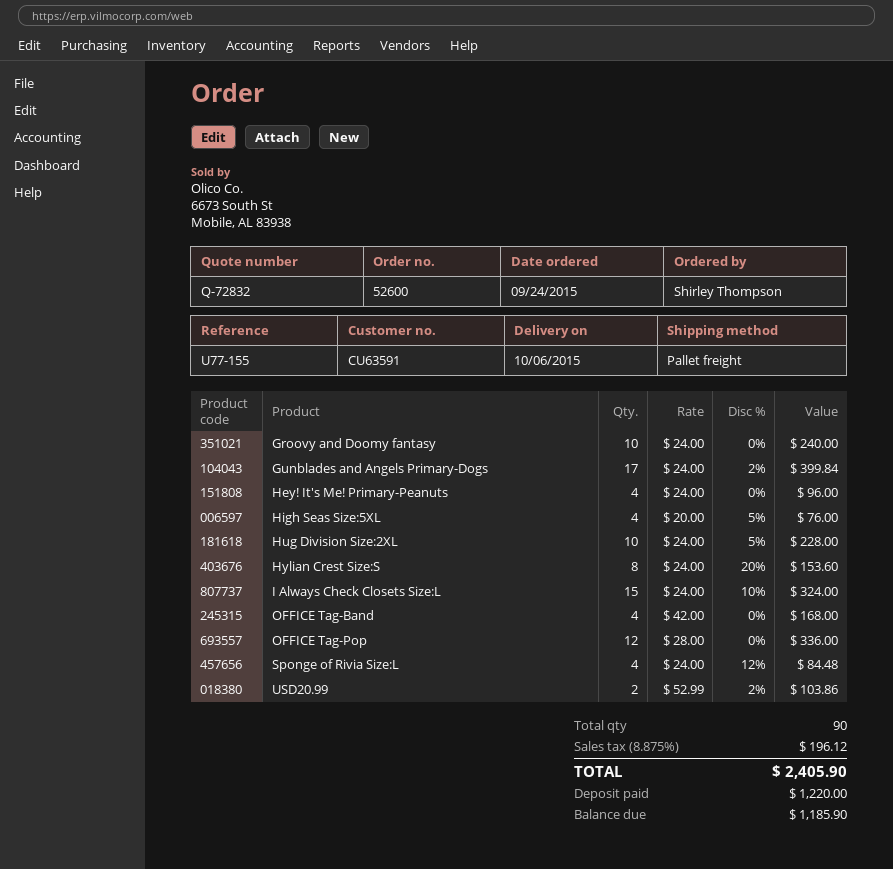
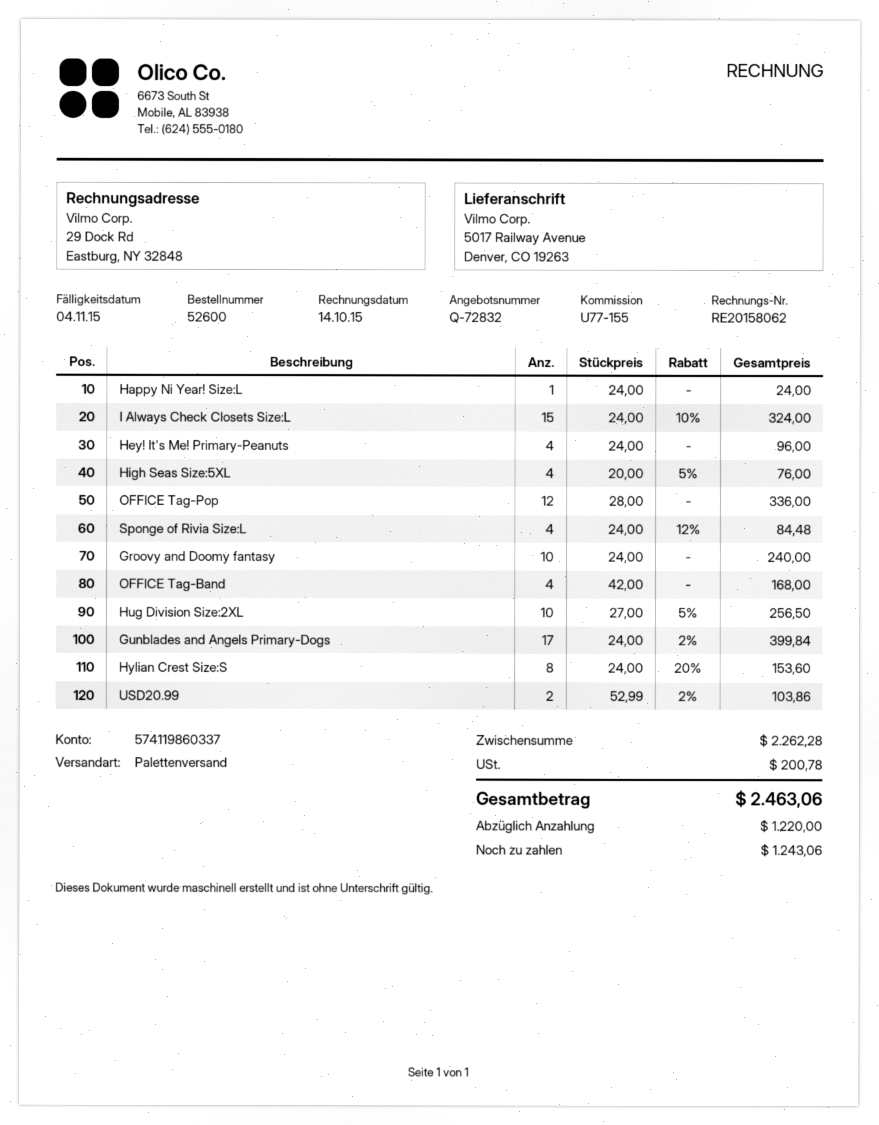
Hug Division Size:2XL: 10 x 24.00 - 5% = 228.00 -> 10 x 27.00 - 5% = 256.50
Happy Ni Year! Size:L: none -> 1 x 24.00 = 24.00
tax: 196.12 -> 200.78
total: 2405.90 -> 2463.06
balance: 1185.90 -> 1243.06

